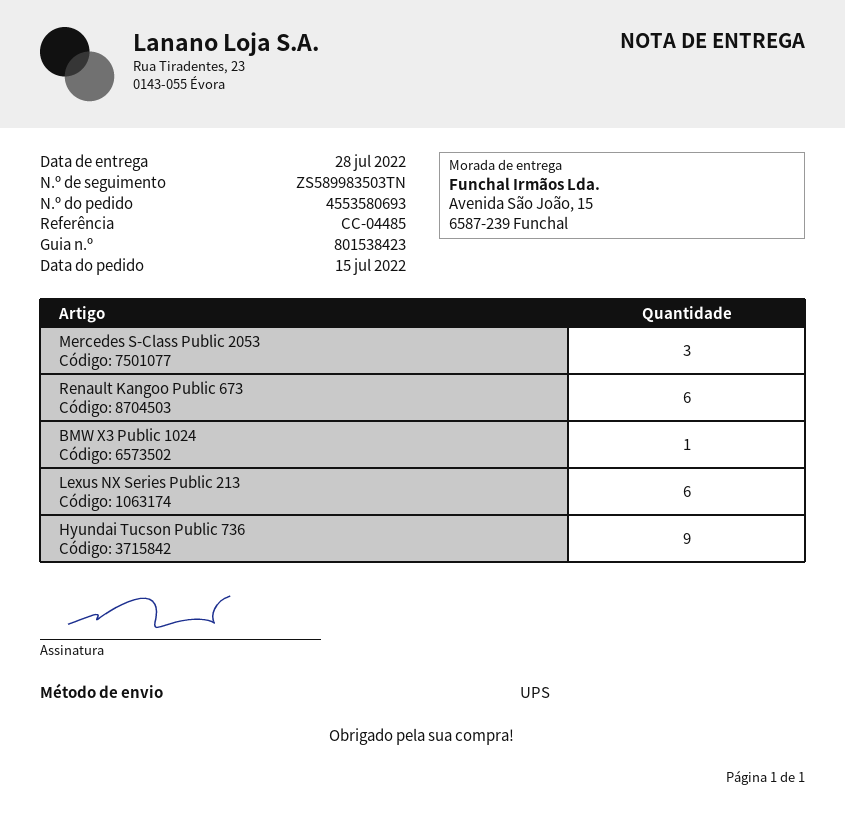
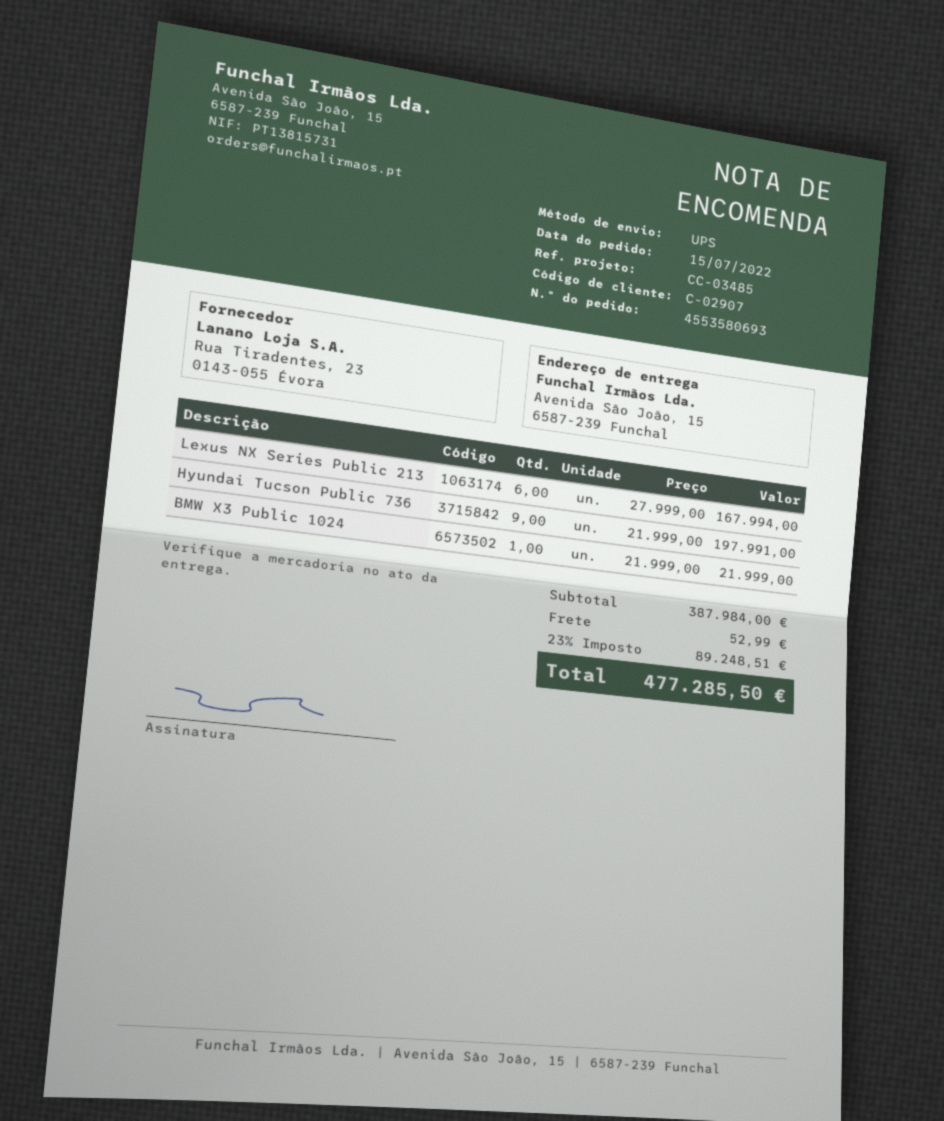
reference: CC-04485 -> CC-03485
Mercedes S-Class Public 2053: 3 -> none
Renault Kangoo Public 673: 6 -> none

